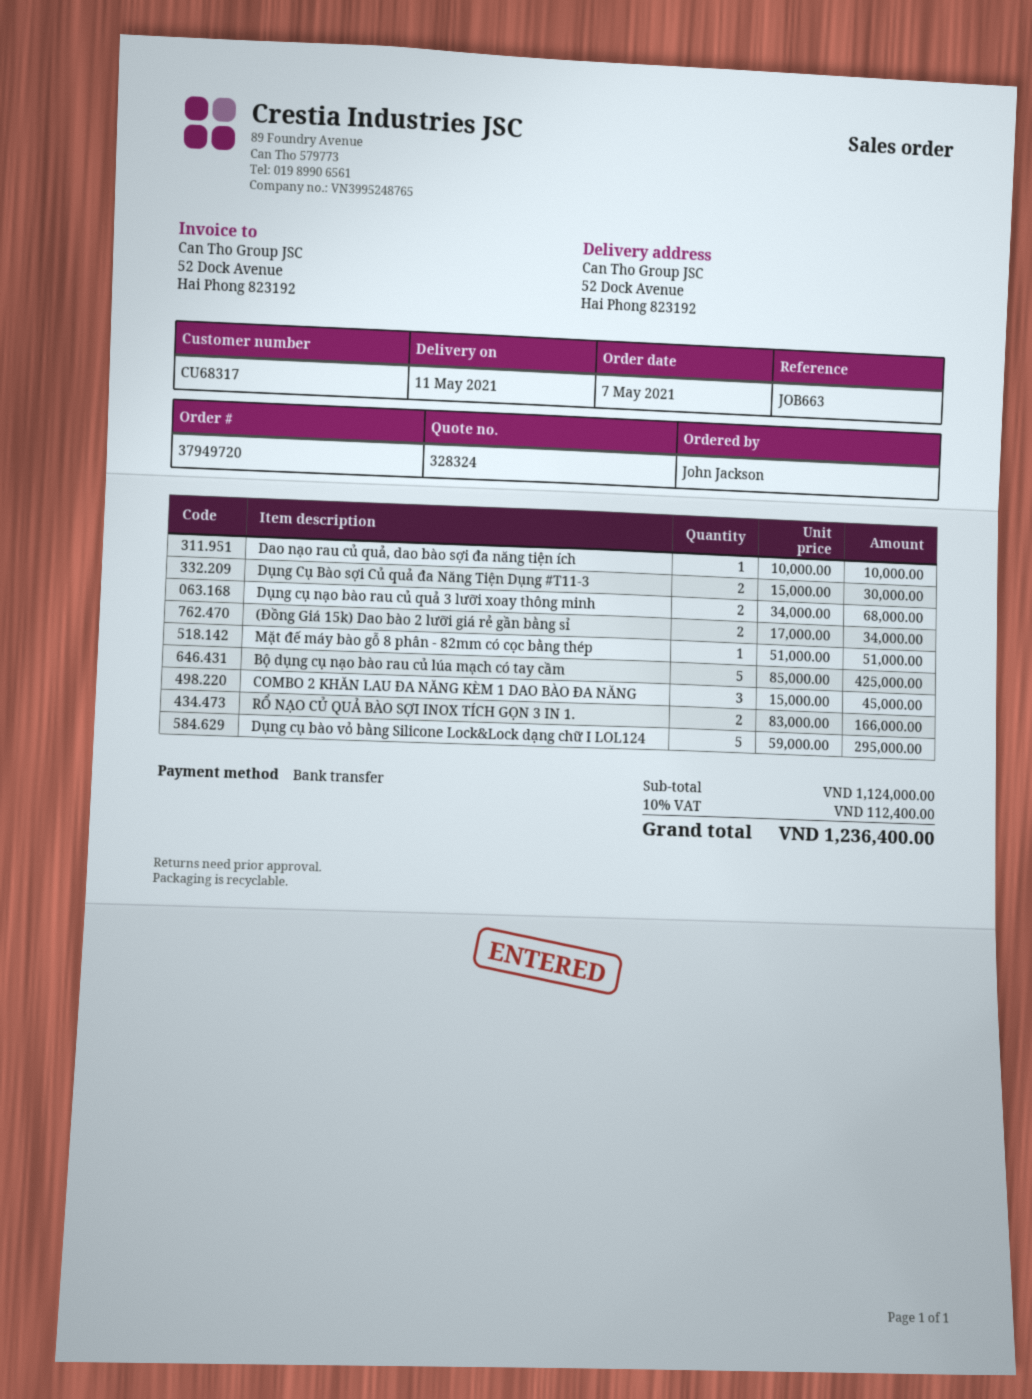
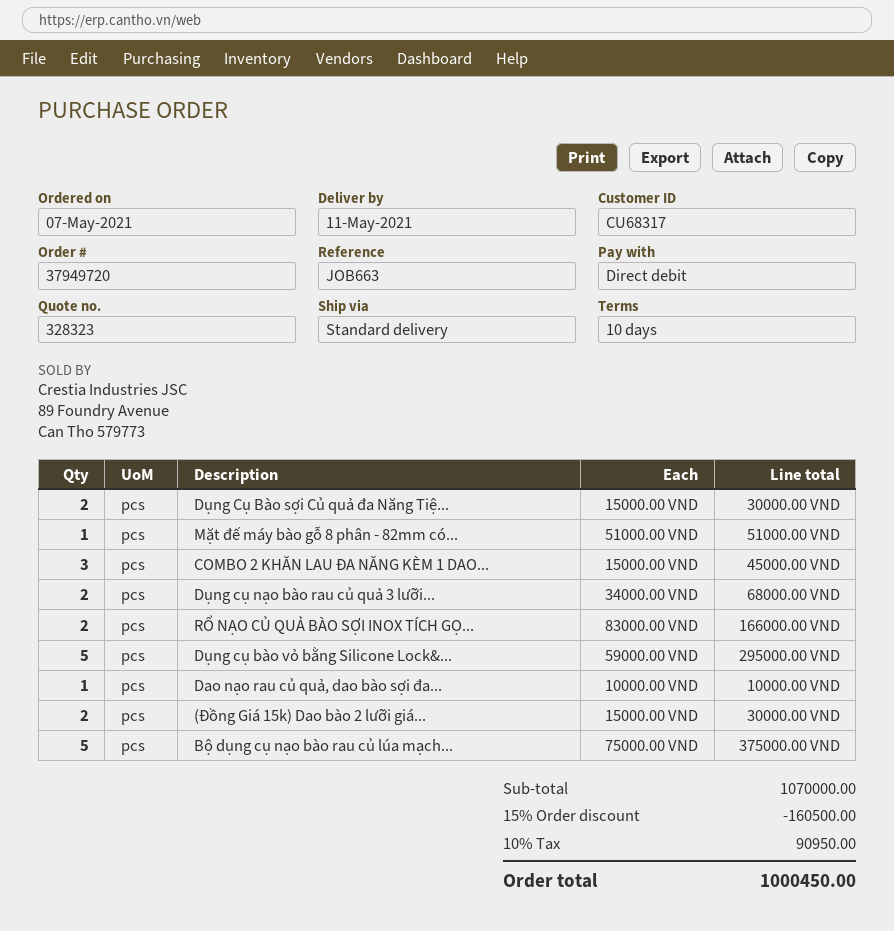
quote number: 328324 -> 328323
payment method: bank transfer -> direct debit
(Đồng Giá 15k) Dao bào 2 lưỡi giá rẻ gần bằng sỉ: 2 x 17000.00 = 34000.00 -> 2 x 15000.00 = 30000.00
Bộ dụng cụ nạo bào rau củ lúa mạch có tay cầm: 5 x 85000.00 = 425000.00 -> 5 x 75000.00 = 375000.00
subtotal: 1124000.00 -> 1070000.00
discount: none -> 15% = 160500.00
tax: 10% = 112400.00 -> 10% = 90950.00
total: 1236400.00 -> 1000450.00

